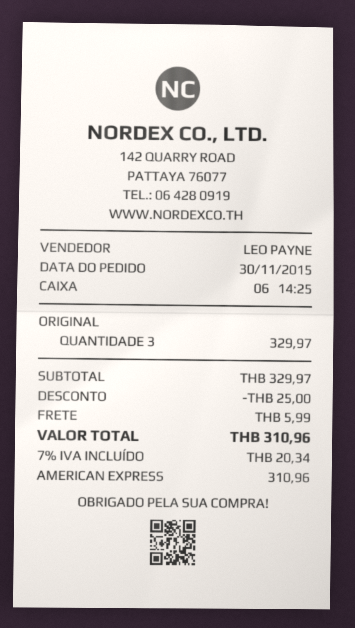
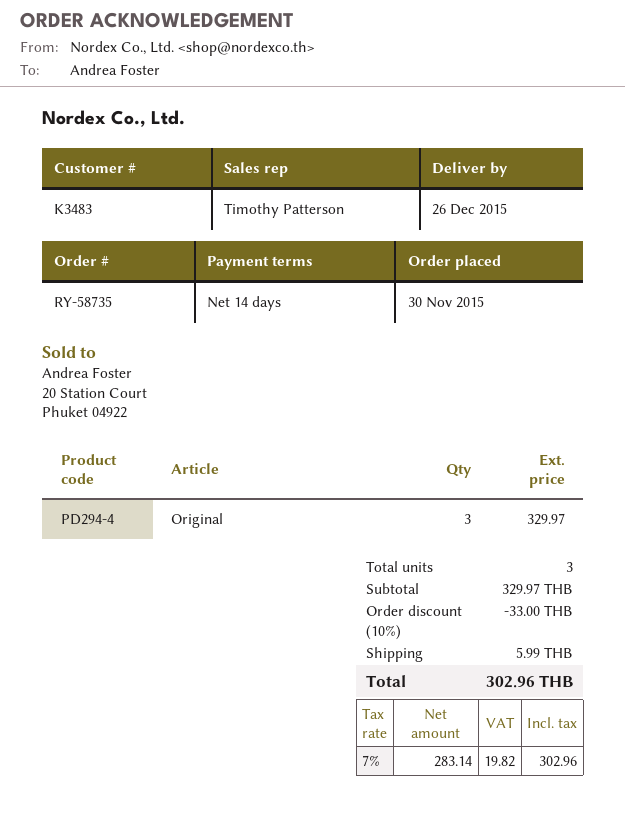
sales rep: LEO PAYNE -> Timothy Patterson
discount: 25.00 -> 33.00
tax: 7% = 20.34 -> 7% = 19.82
total: 310.96 -> 302.96

